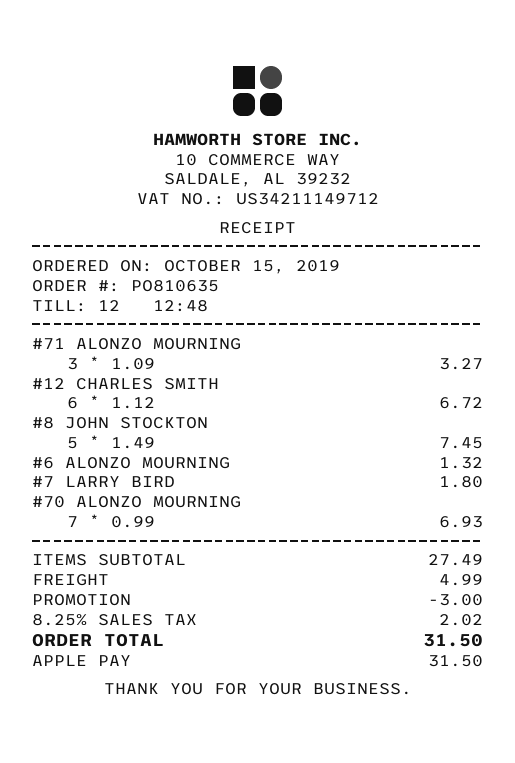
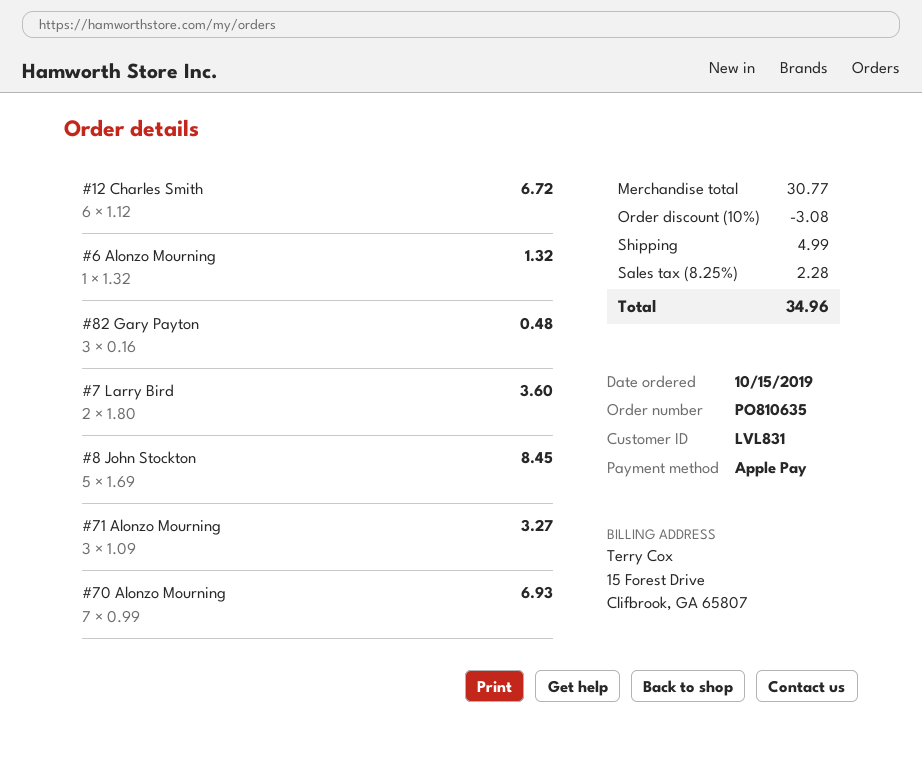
#8 JOHN STOCKTON: 5 x 1.49 = 7.45 -> 5 x 1.69 = 8.45
#7 LARRY BIRD: 1 x 1.80 = 1.80 -> 2 x 1.80 = 3.60
#82 Gary Payton: none -> 3 x 0.16 = 0.48
subtotal: 27.49 -> 30.77
discount: 3.00 -> 3.08
tax: 8.25% = 2.02 -> 8.25% = 2.28
total: 31.50 -> 34.96

